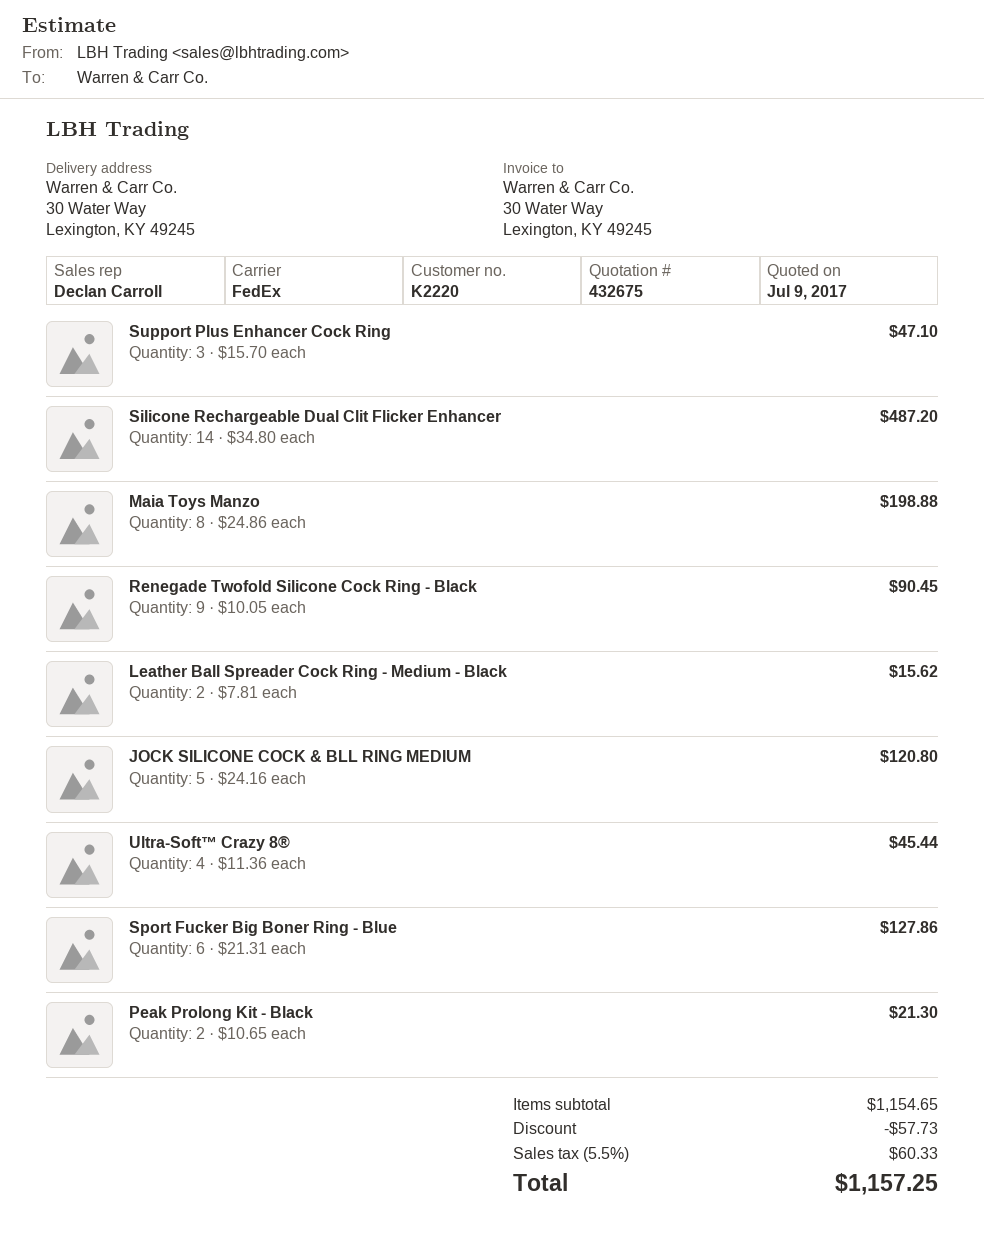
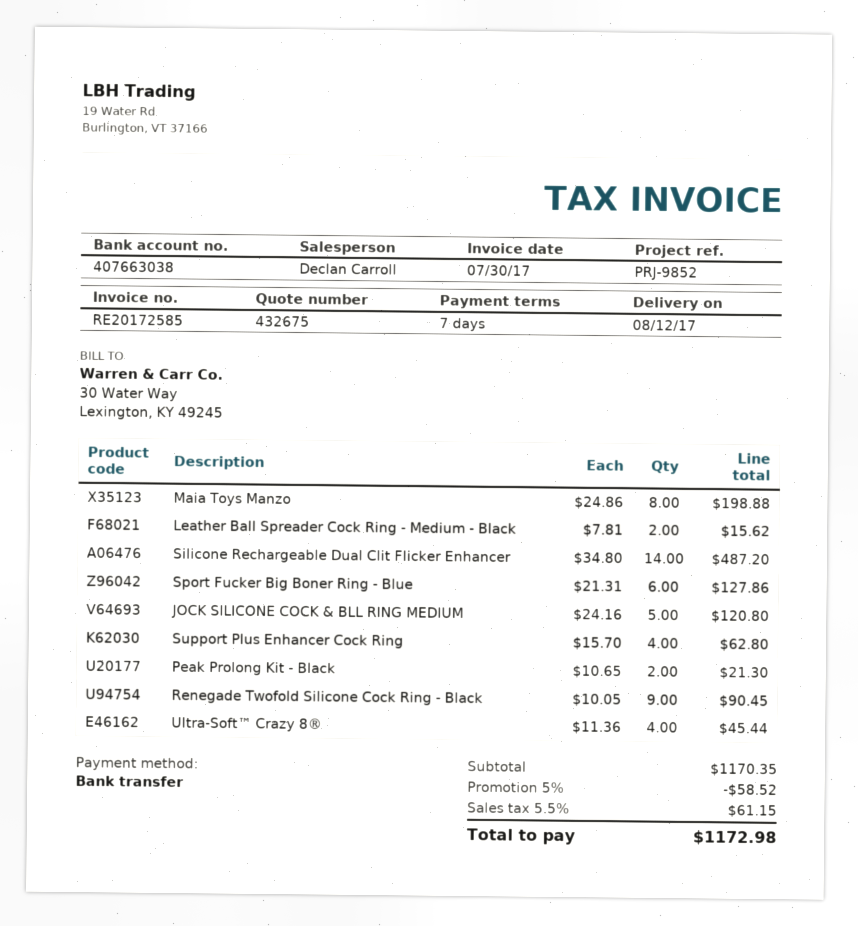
Support Plus Enhancer Cock Ring: 3 x 15.70 = 47.10 -> 4 x 15.70 = 62.80
subtotal: 1154.65 -> 1170.35
discount: 57.73 -> 58.52
tax: 5.5% = 60.33 -> 5.5% = 61.15
total: 1157.25 -> 1172.98

